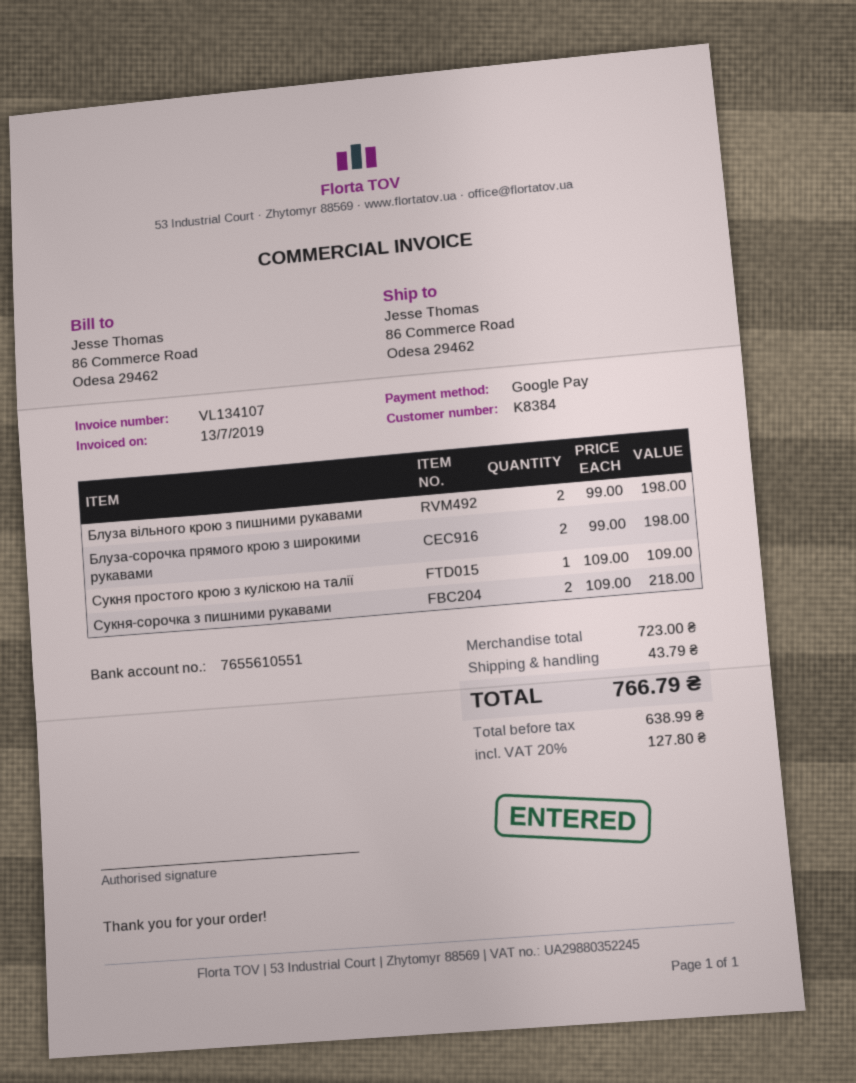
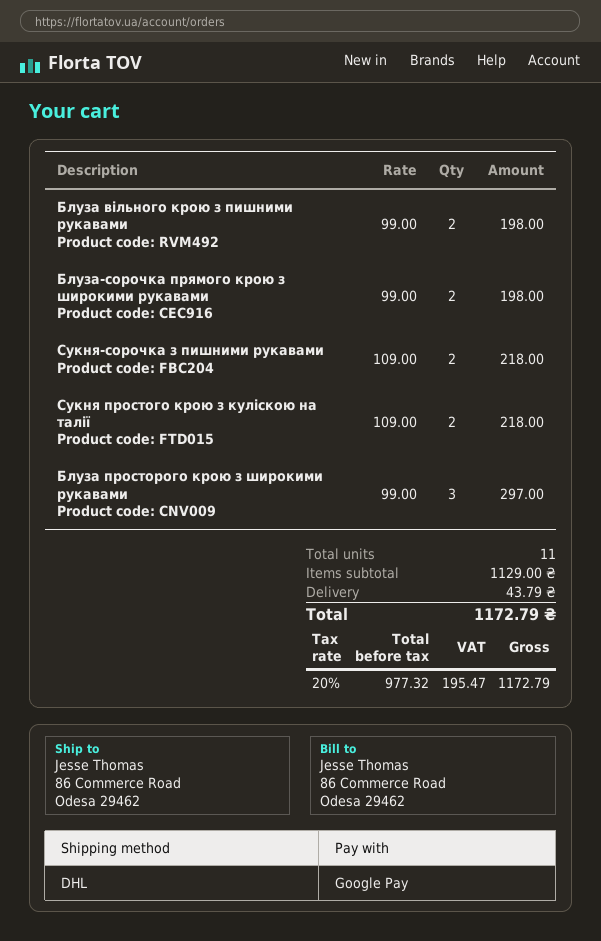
Сукня простого крою з куліскою на талії: 1 x 109.00 = 109.00 -> 2 x 109.00 = 218.00
Блуза просторого крою з широкими рукавами: none -> 3 x 99.00 = 297.00
subtotal: 723.00 -> 1129.00
net: 638.99 -> 977.32
tax: 20% = 127.80 -> 20% = 195.47
total: 766.79 -> 1172.79

